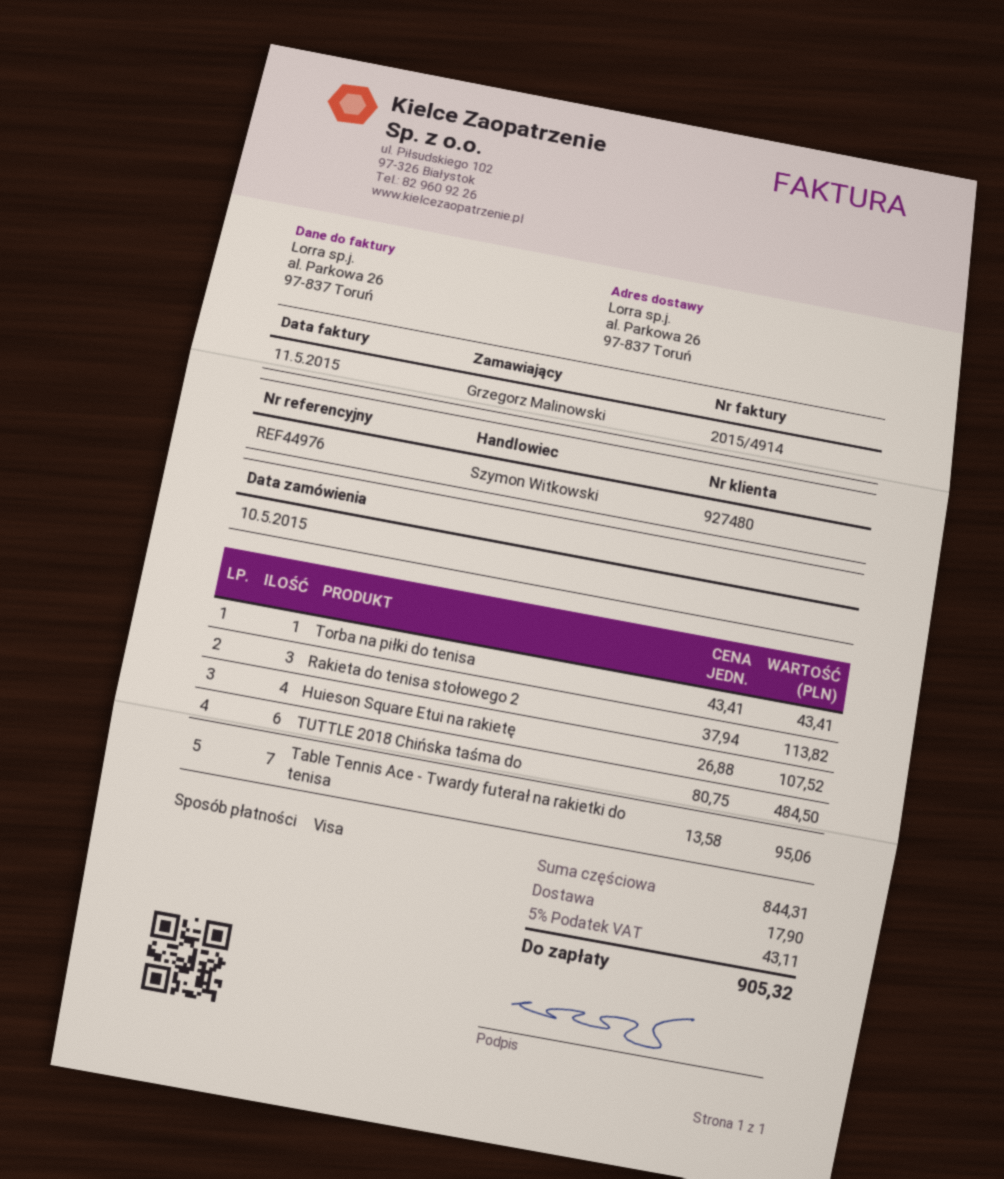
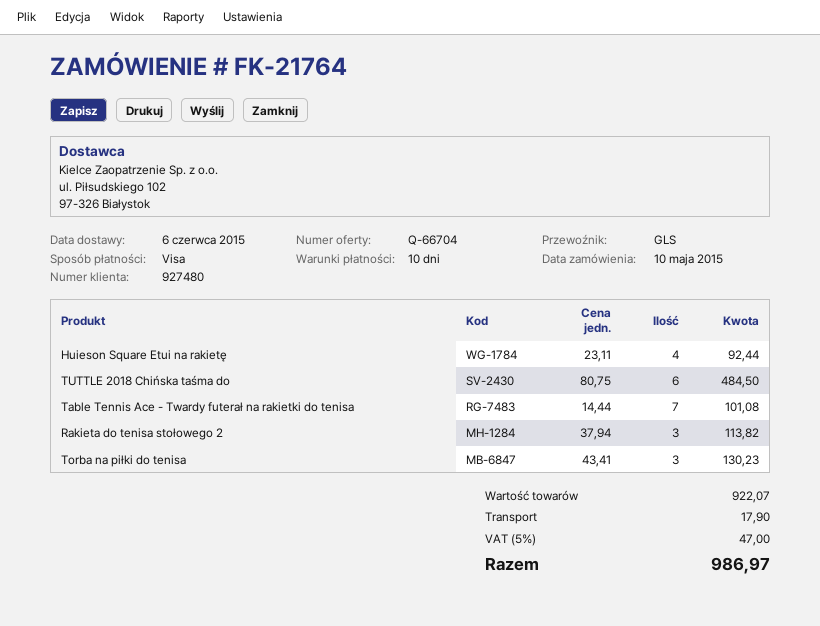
Torba na piłki do tenisa: 1 x 43.41 = 43.41 -> 3 x 43.41 = 130.23
Huieson Square Etui na rakietę: 4 x 26.88 = 107.52 -> 4 x 23.11 = 92.44
Table Tennis Ace - Twardy futerał na rakietki do tenisa: 7 x 13.58 = 95.06 -> 7 x 14.44 = 101.08
subtotal: 844.31 -> 922.07
tax: 5% = 43.11 -> 5% = 47.00
total: 905.32 -> 986.97

